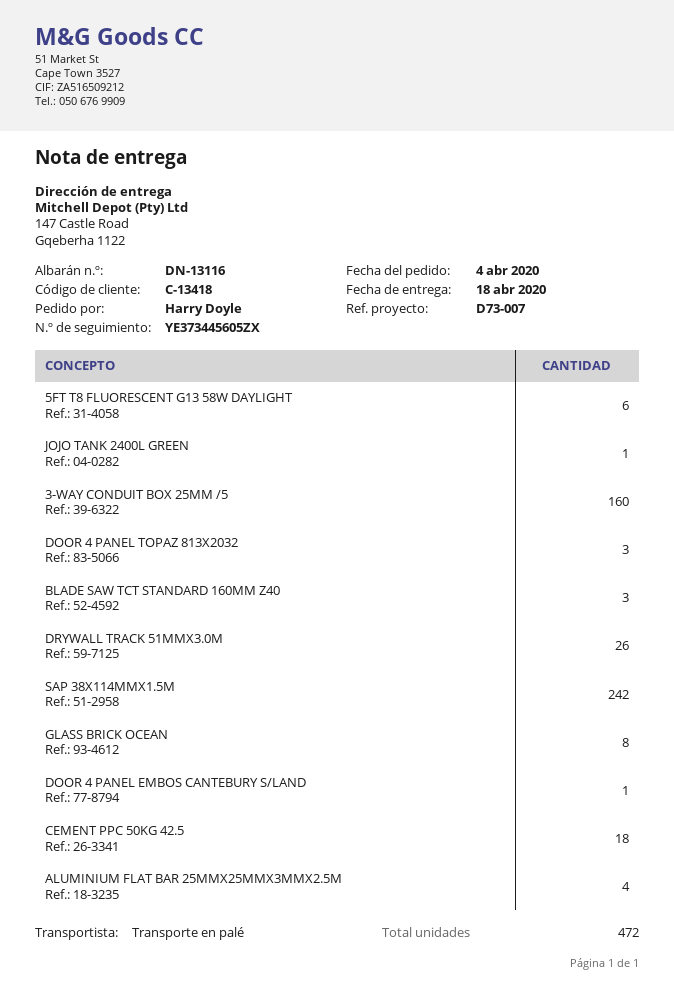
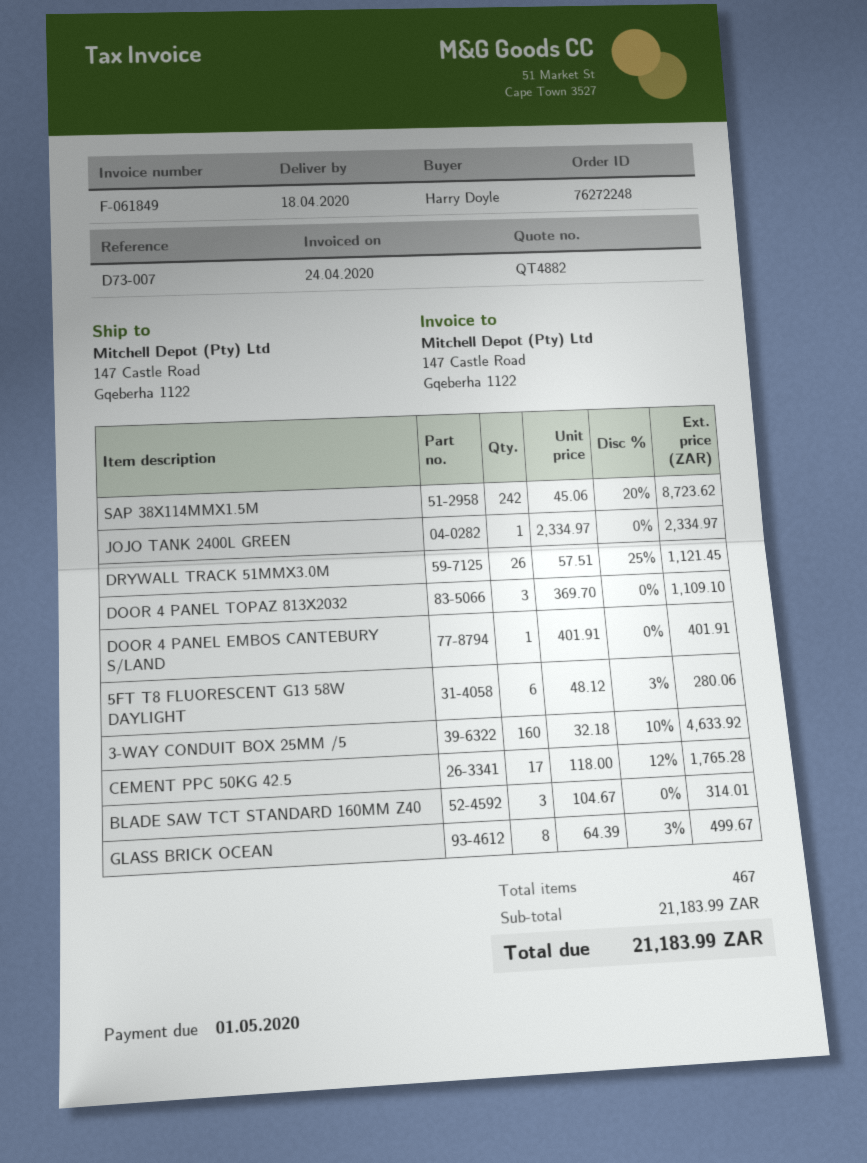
CEMENT PPC 50KG 42.5: 18 -> 17
ALUMINIUM FLAT BAR 25MMX25MMX3MMX2.5M: 4 -> none
total quantity: 472 -> 467

